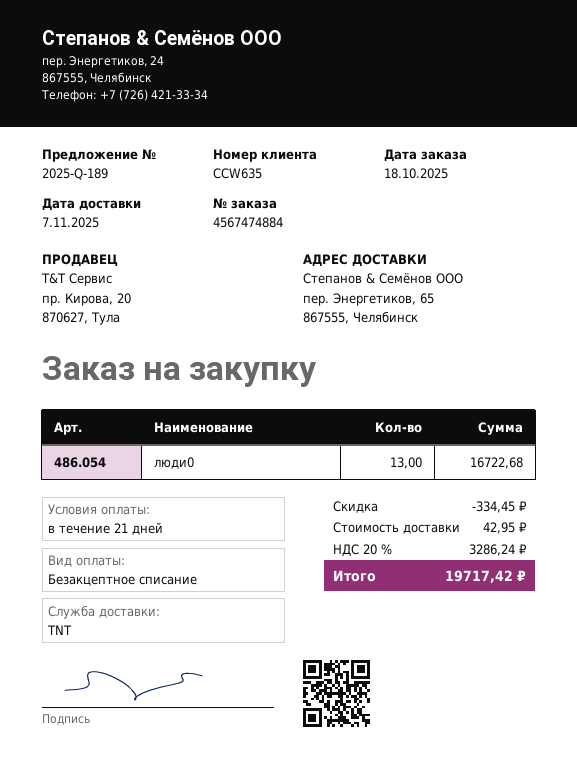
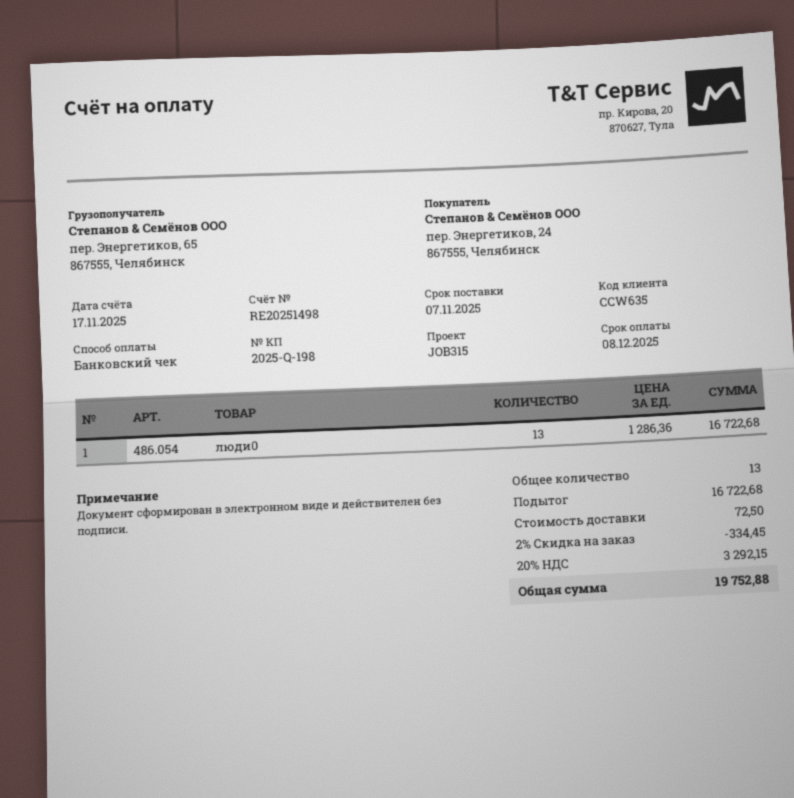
quote number: 2025-Q-189 -> 2025-Q-198
payment method: direct debit -> cheque
shipping: 42.95 -> 72.50
tax: 20% = 3286.24 -> 20% = 3292.15
total: 19717.42 -> 19752.88

